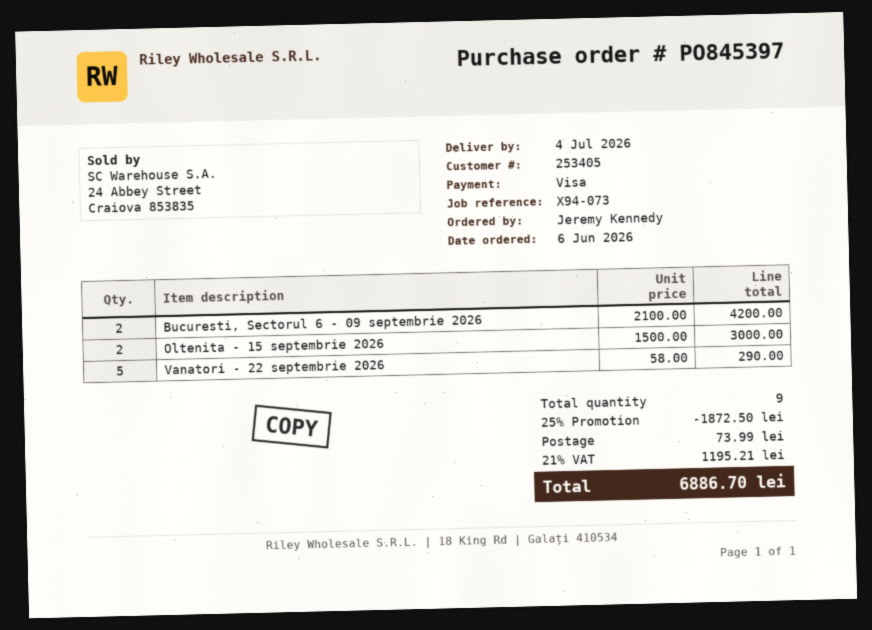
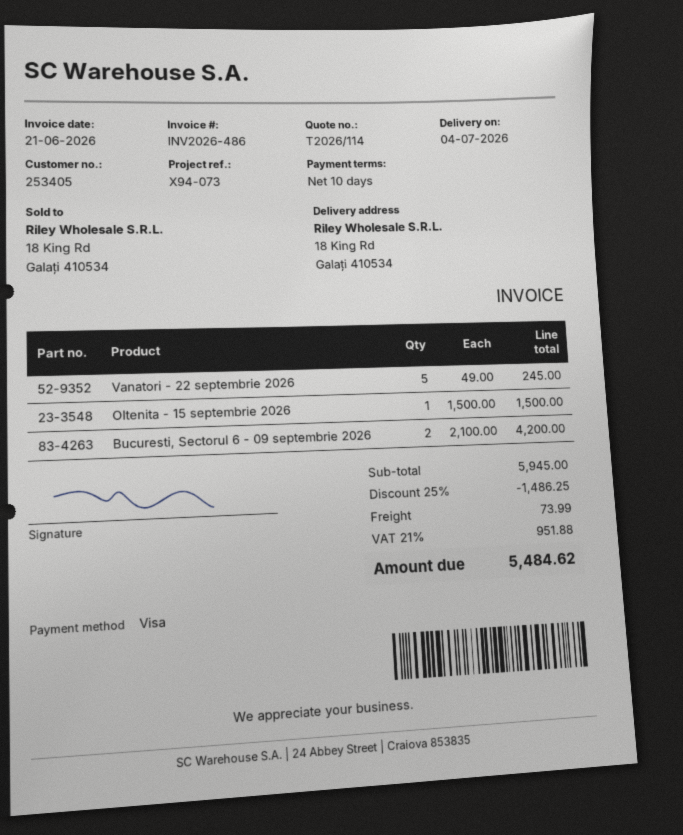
Oltenita - 15 septembrie 2026: 2 x 1500.00 = 3000.00 -> 1 x 1500.00 = 1500.00
Vanatori - 22 septembrie 2026: 5 x 58.00 = 290.00 -> 5 x 49.00 = 245.00
discount: 25% = 1872.50 -> 25% = 1486.25
tax: 21% = 1195.21 -> 21% = 951.88
total: 6886.70 -> 5484.62

